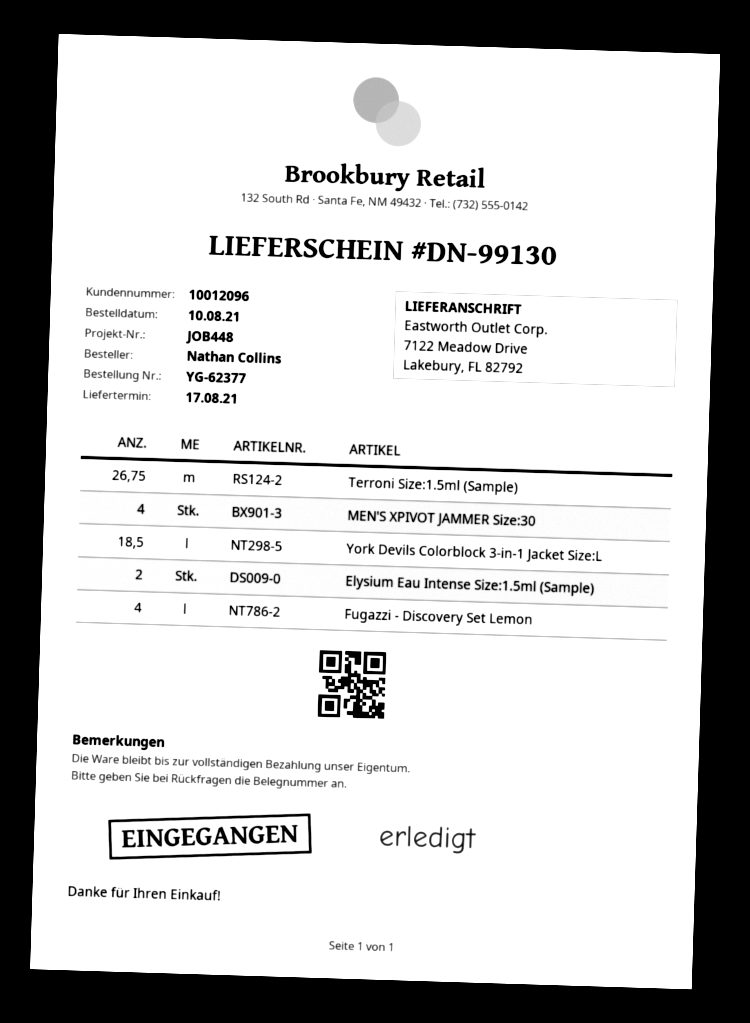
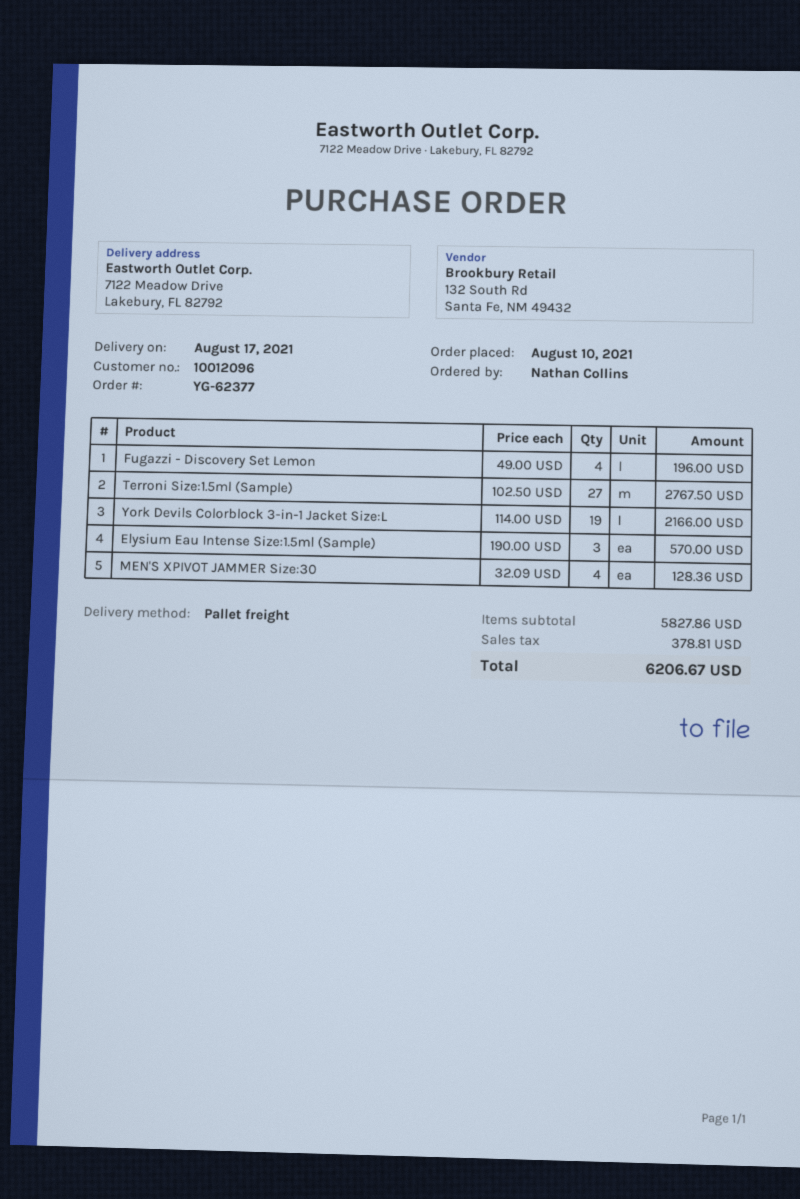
Terroni Size:1.5ml (Sample): 26.75 -> 27
York Devils Colorblock 3-in-1 Jacket Size:L: 18.5 -> 19
Elysium Eau Intense Size:1.5ml (Sample): 2 -> 3

